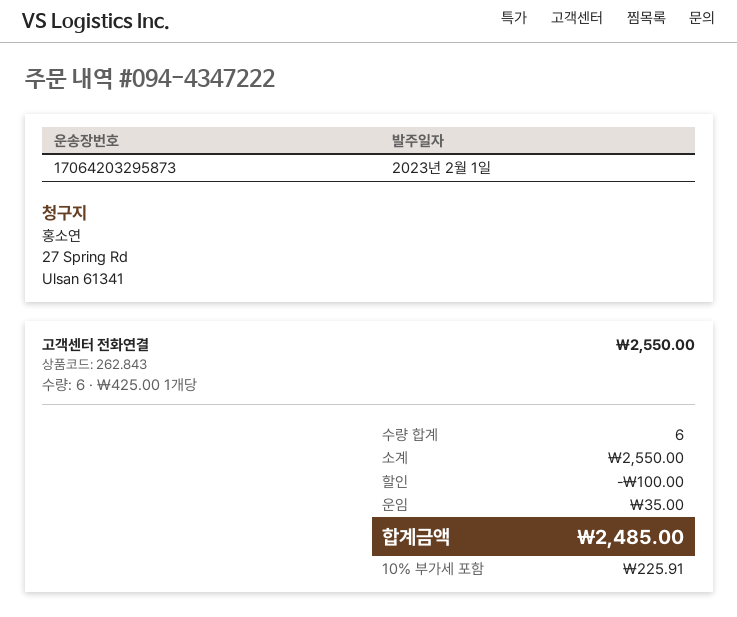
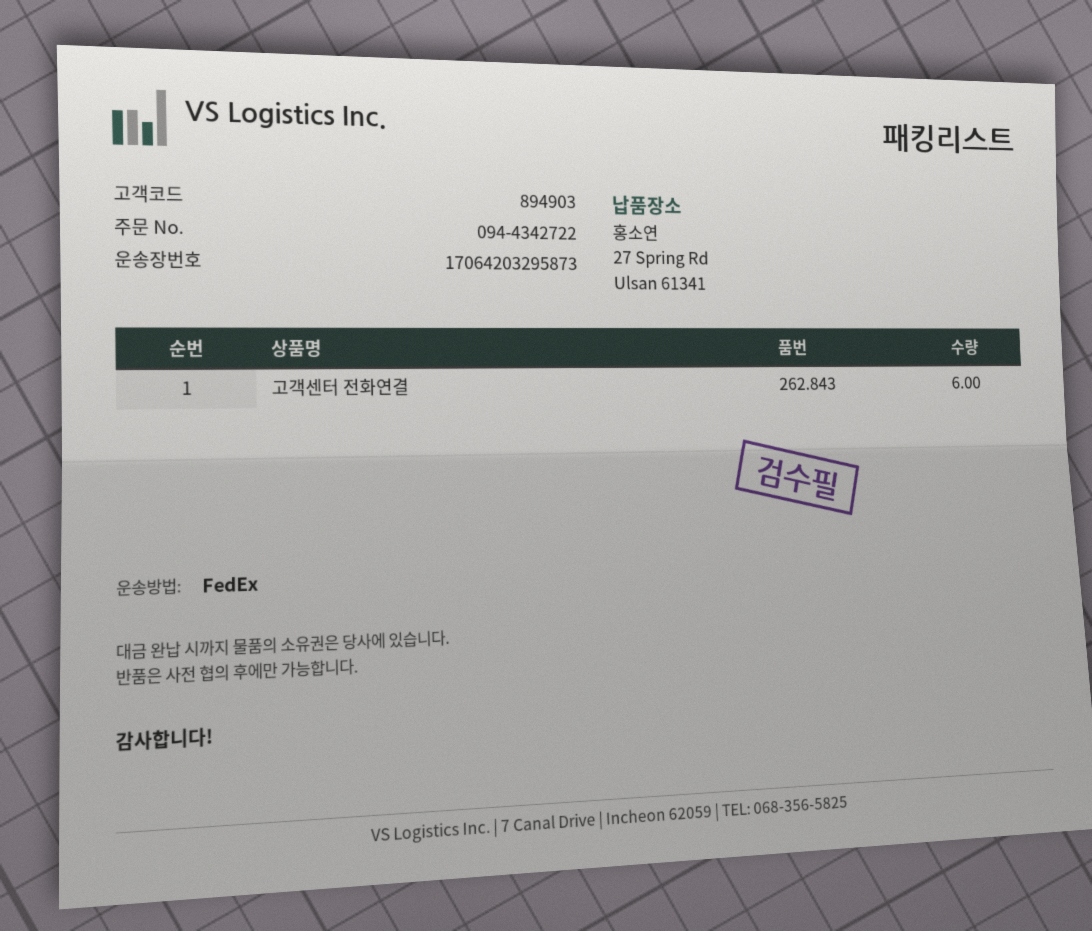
order number: 094-4347222 -> 094-4342722

